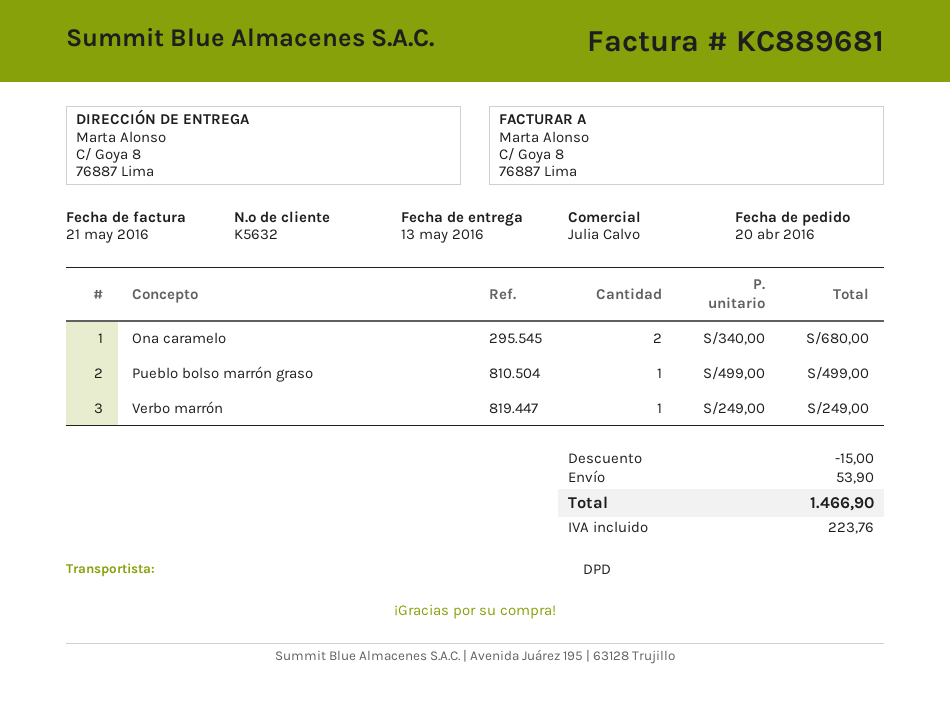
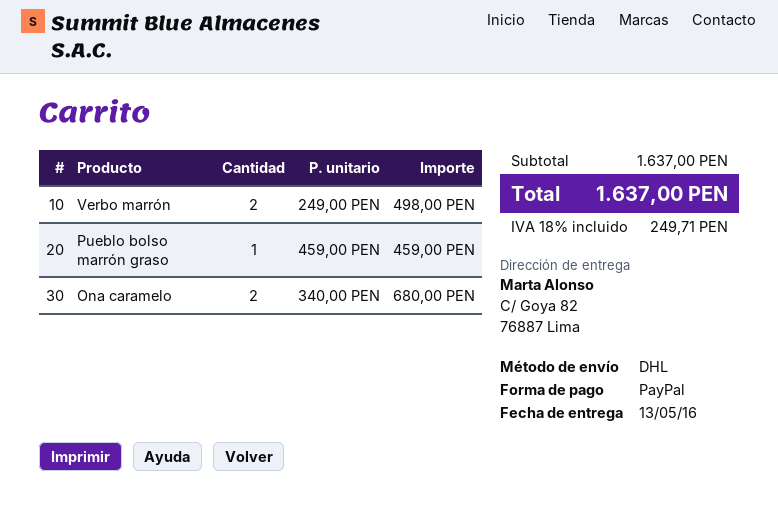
shipping method: DPD -> DHL
ship to: C/ Goya 8, 76887 Lima -> C/ Goya 82, 76887 Lima
Pueblo bolso marrón graso: 1 x 499.00 = 499.00 -> 1 x 459.00 = 459.00
Verbo marrón: 1 x 249.00 = 249.00 -> 2 x 249.00 = 498.00
discount: 15.00 -> none
shipping: 53.90 -> none
tax: 223.76 -> 249.71
total: 1466.90 -> 1637.00

